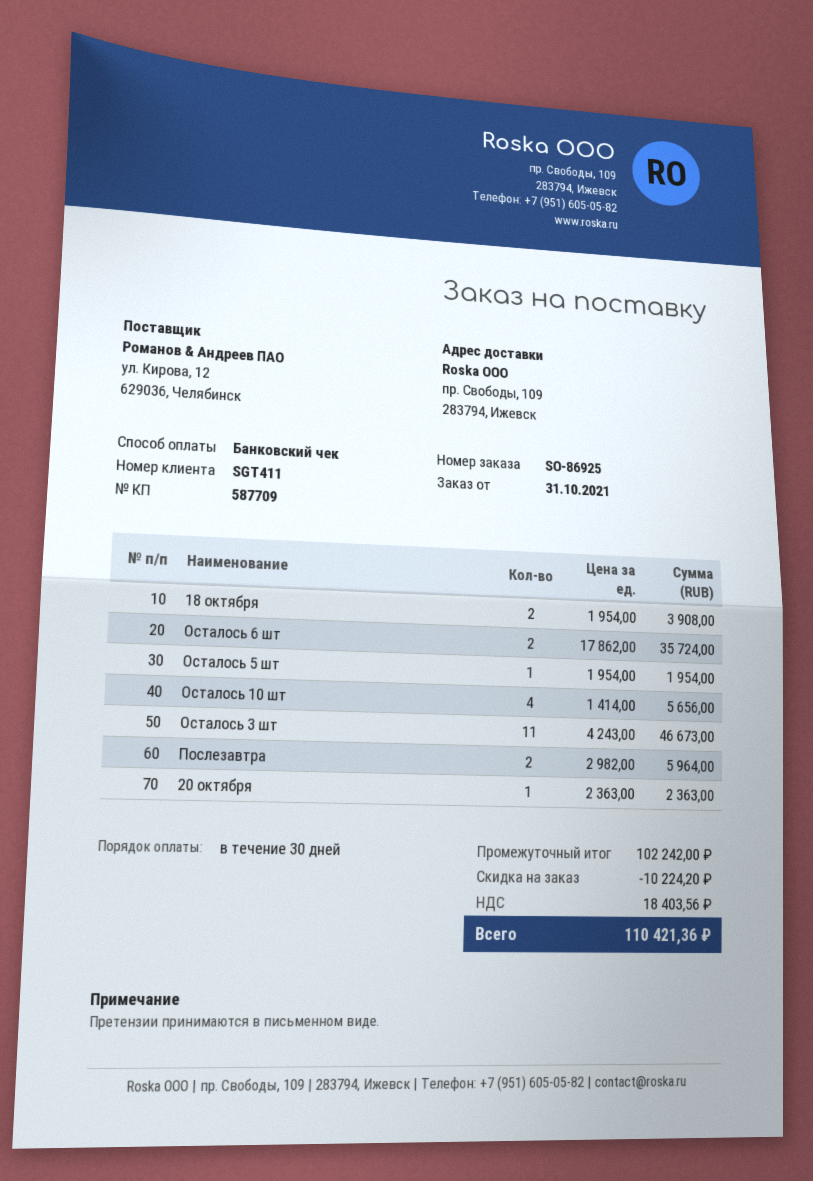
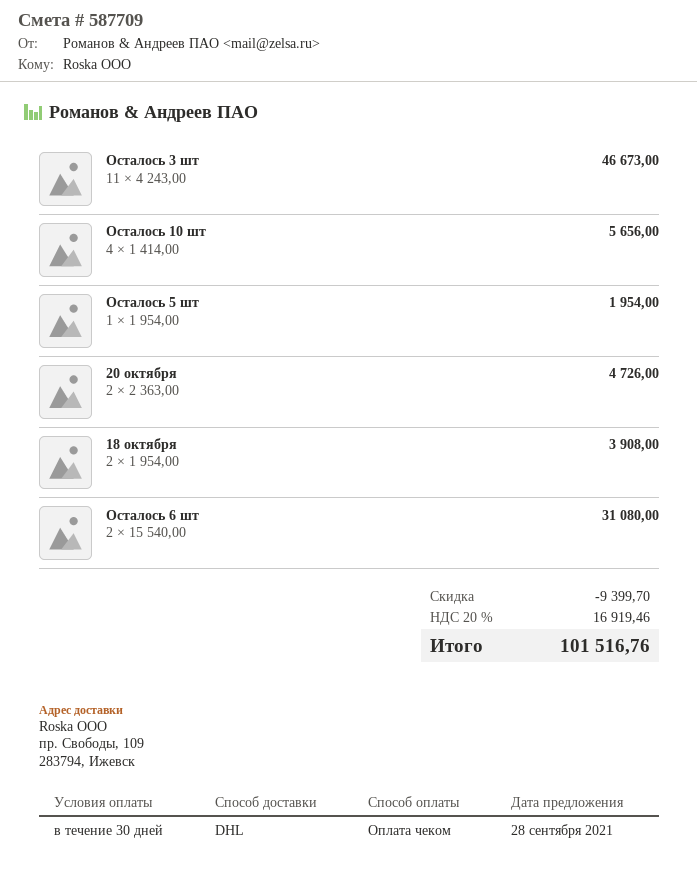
Осталось 6 шт: 2 x 17862.00 = 35724.00 -> 2 x 15540.00 = 31080.00
Послезавтра: 2 x 2982.00 = 5964.00 -> none
20 октября: 1 x 2363.00 = 2363.00 -> 2 x 2363.00 = 4726.00
discount: 10224.20 -> 9399.70
tax: 18403.56 -> 16919.46
total: 110421.36 -> 101516.76

